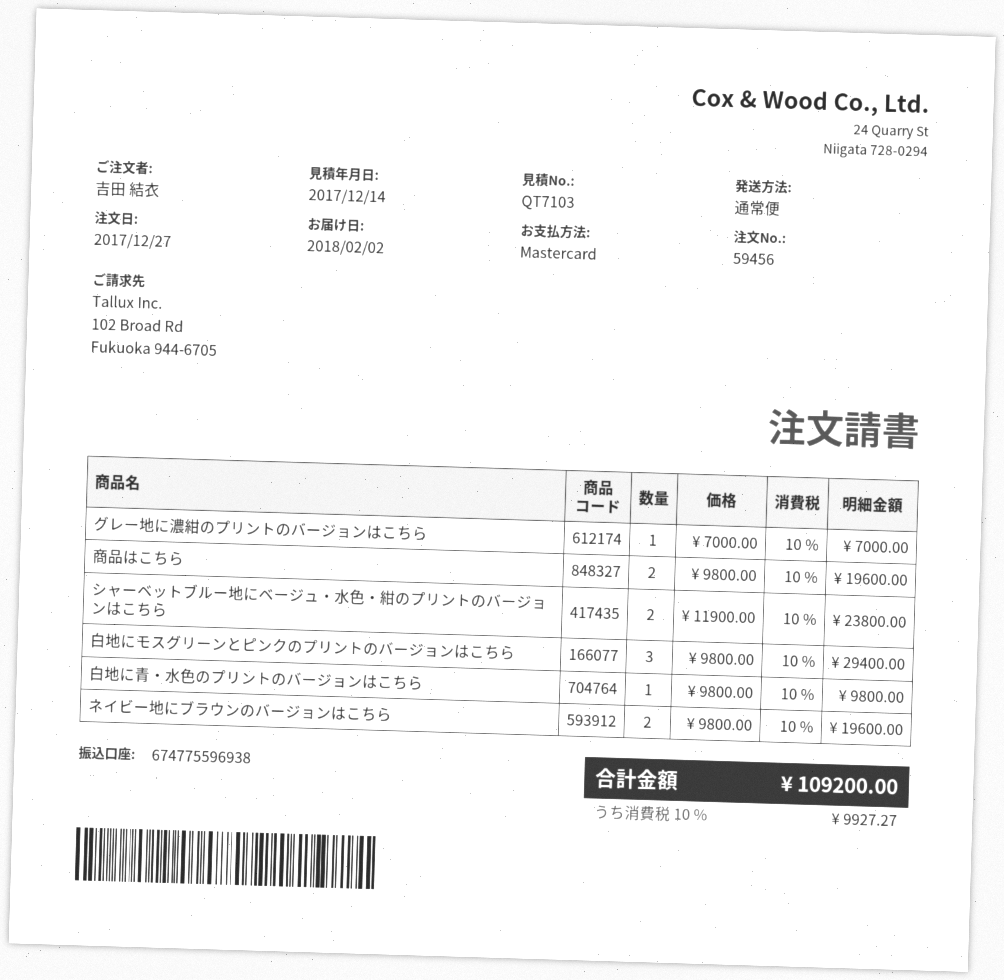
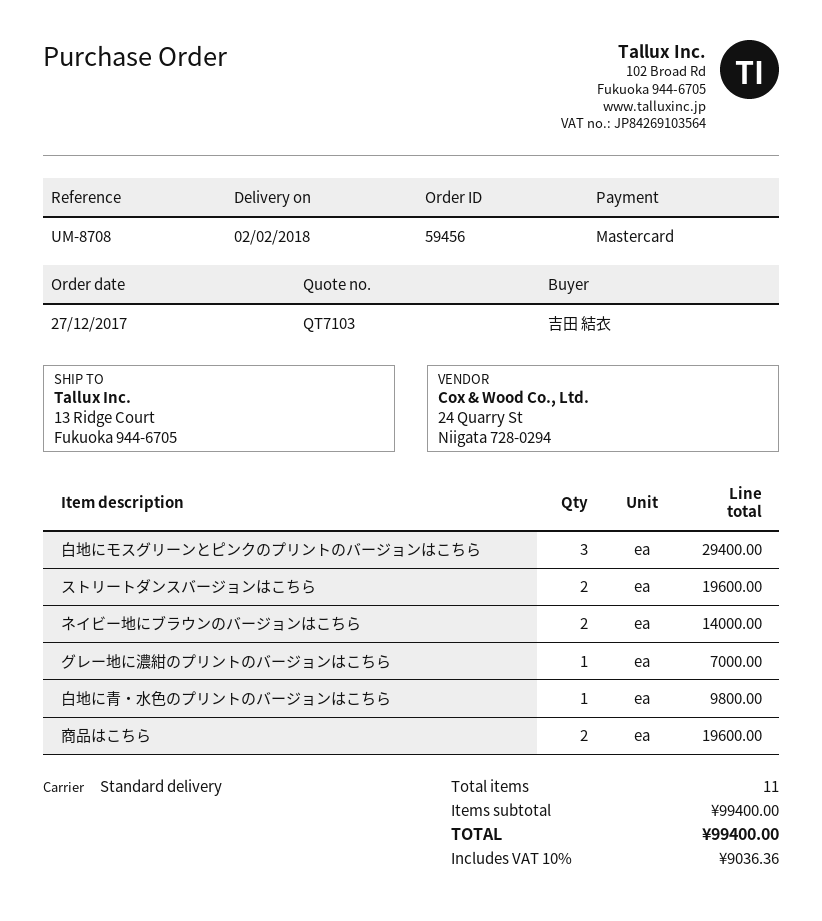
シャーベットブルー地にベージュ・水色・紺のプリントのバージョンはこちら: 2 for 23800.00 -> none
ネイビー地にブラウンのバージョンはこちら: 2 for 19600.00 -> 2 for 14000.00
ストリートダンスバージョンはこちら: none -> 2 for 19600.00
tax: 10% = 9927.27 -> 10% = 9036.36
total: 109200.00 -> 99400.00

